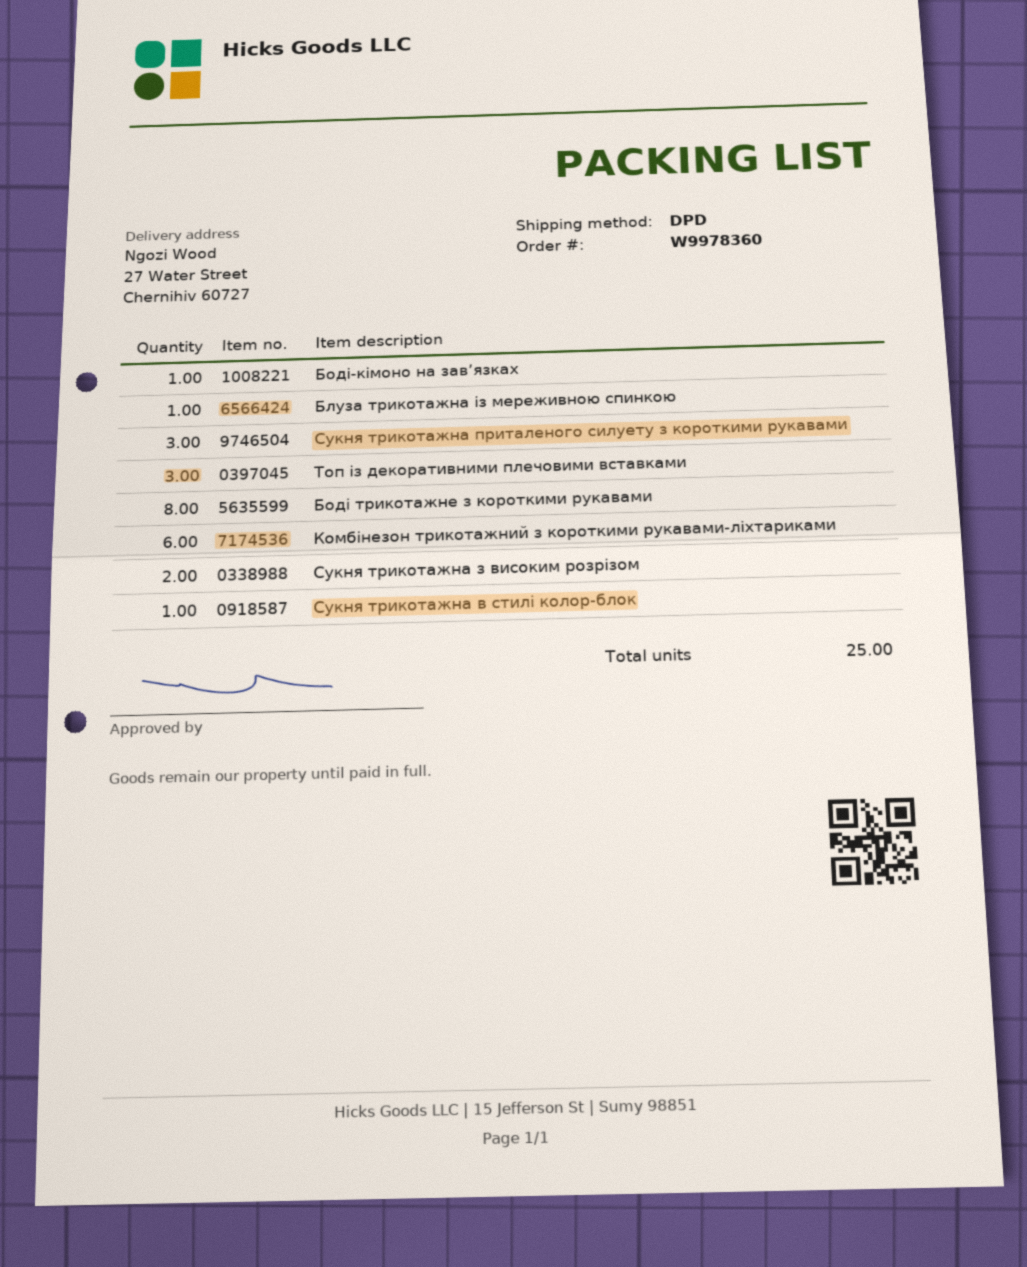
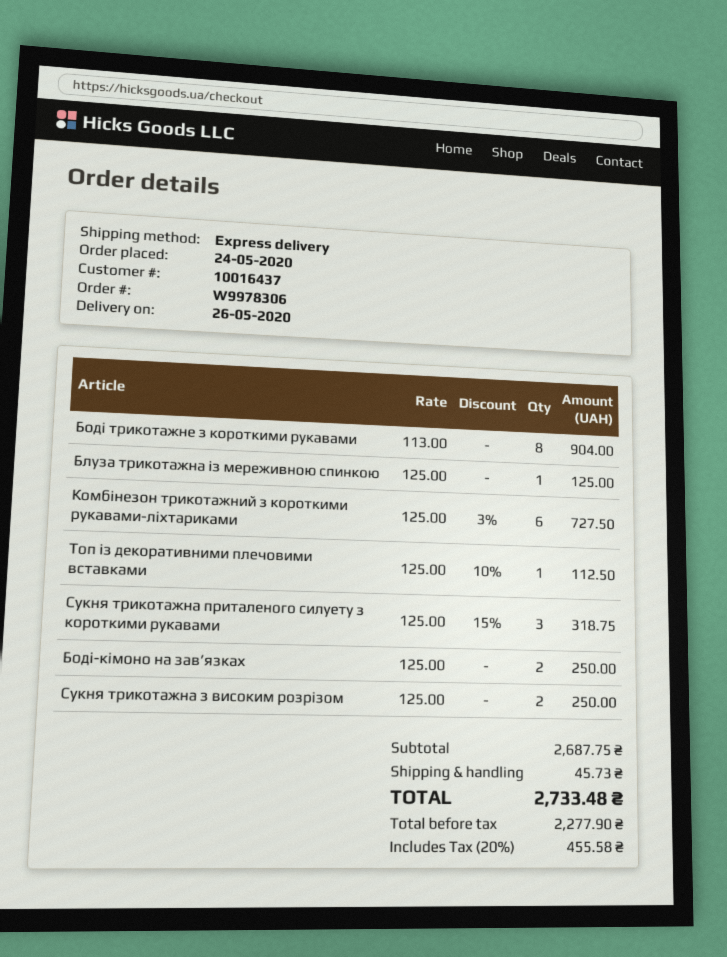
order number: W9978360 -> W9978306
shipping method: DPD -> express
Боді-кімоно на зав’язках: 1 -> 2
Топ із декоративними плечовими вставками: 3 -> 1
Сукня трикотажна в стилі колор-блок: 1 -> none

